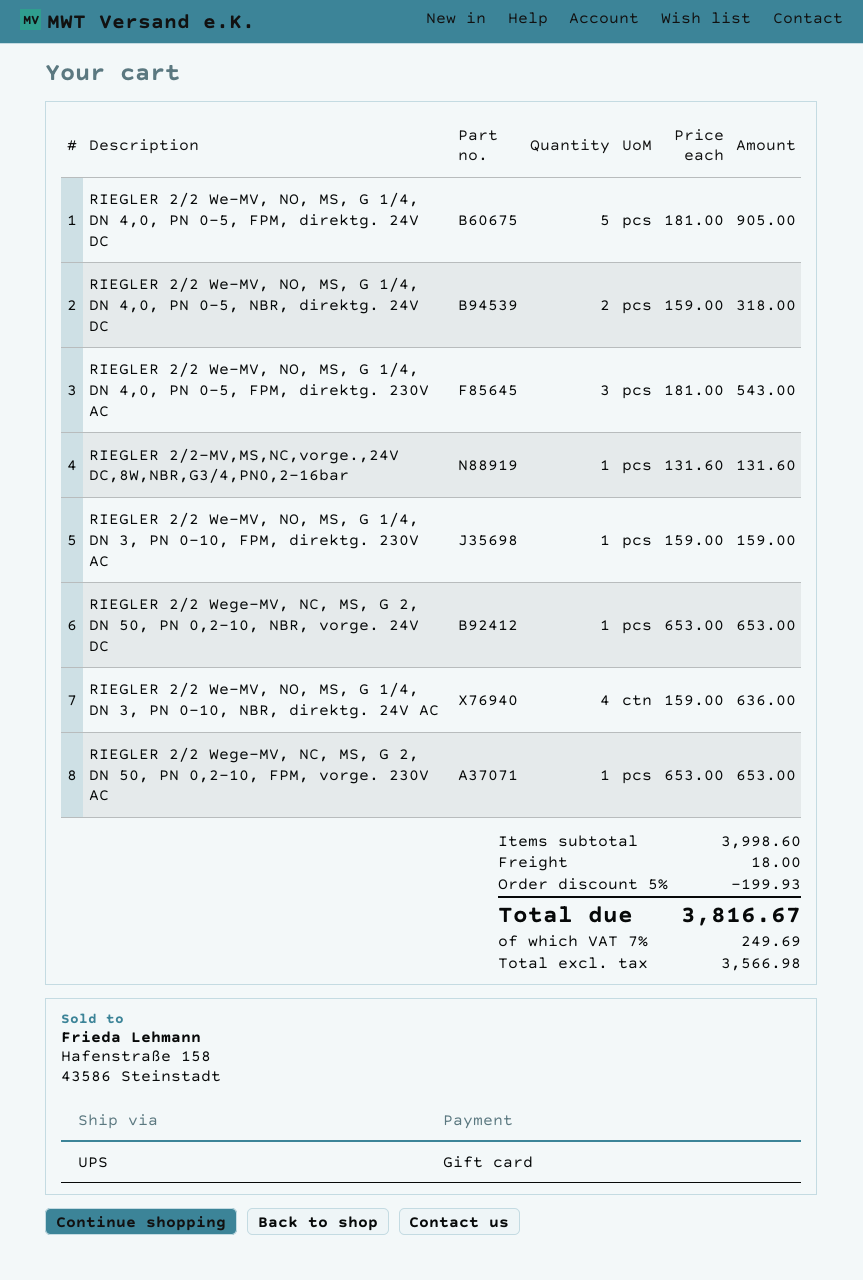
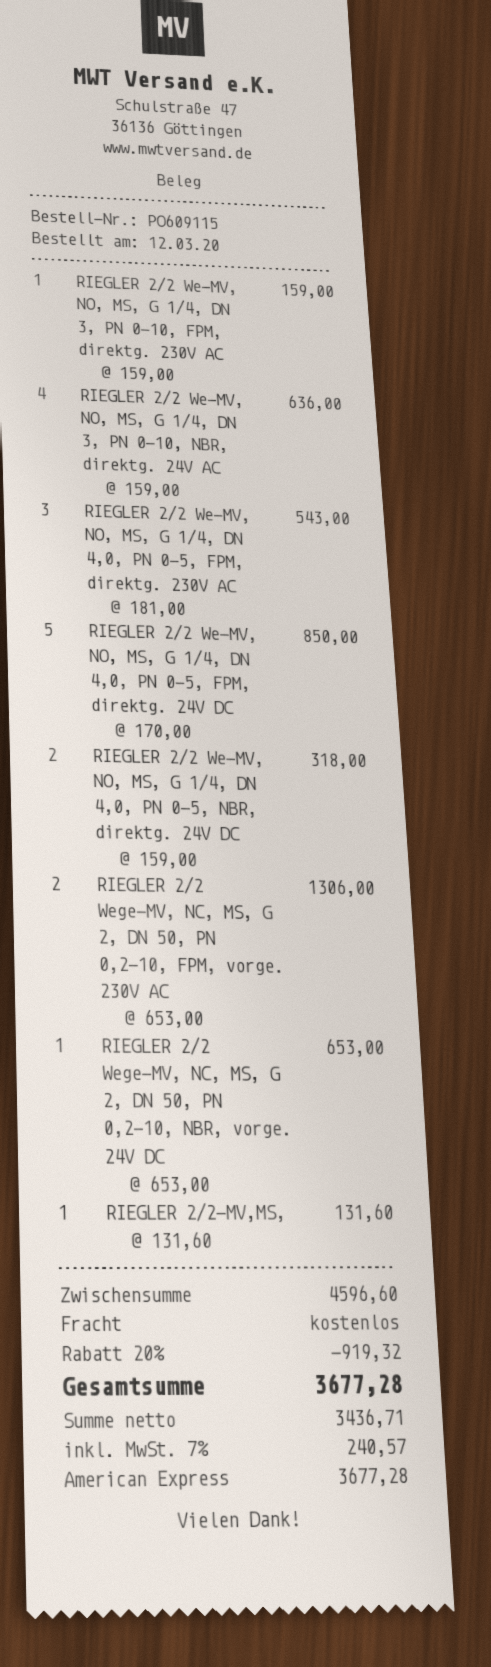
payment method: gift card -> American Express
RIEGLER 2/2 We-MV, NO, MS, G 1/4, DN 4,0, PN 0-5, FPM, direktg. 24V DC: 5 x 181.00 = 905.00 -> 5 x 170.00 = 850.00
RIEGLER 2/2 Wege-MV, NC, MS, G 2, DN 50, PN 0,2-10, FPM, vorge. 230V AC: 1 x 653.00 = 653.00 -> 2 x 653.00 = 1306.00
subtotal: 3998.60 -> 4596.60
discount: 5% = 199.93 -> 20% = 919.32
shipping: 18.00 -> 0.00
net: 3566.98 -> 3436.71
tax: 7% = 249.69 -> 7% = 240.57
total: 3816.67 -> 3677.28

